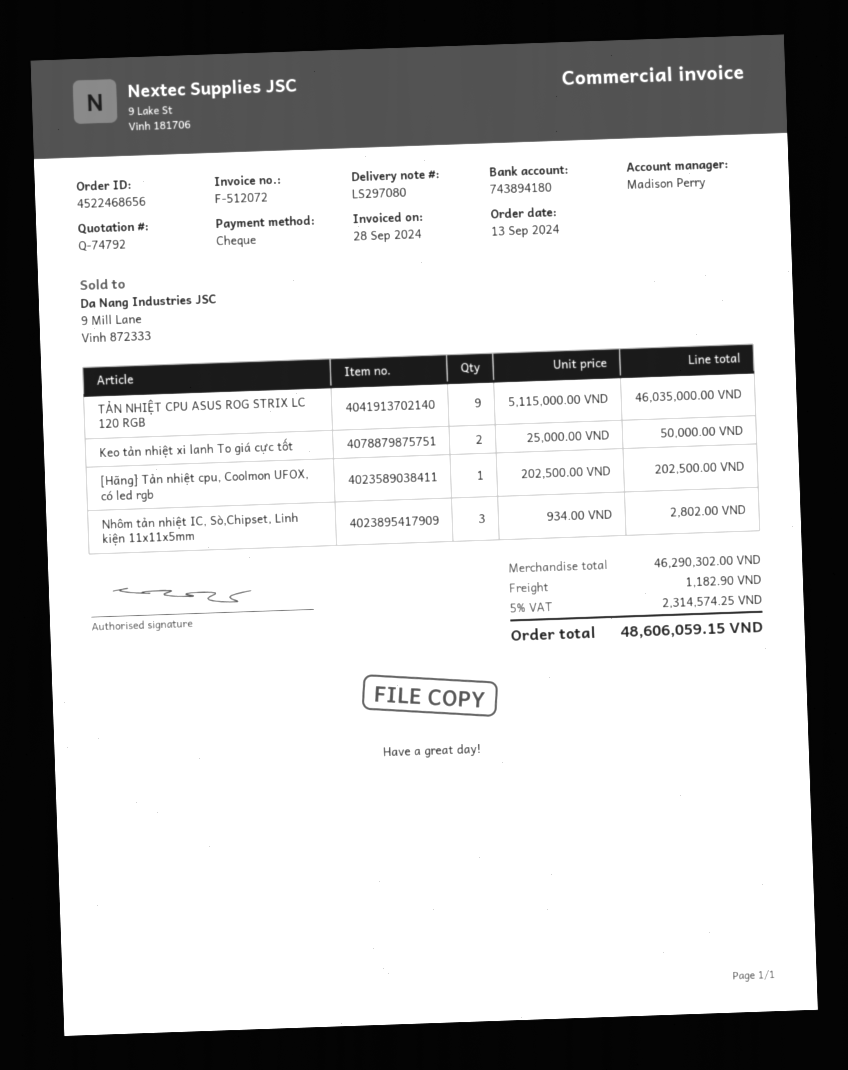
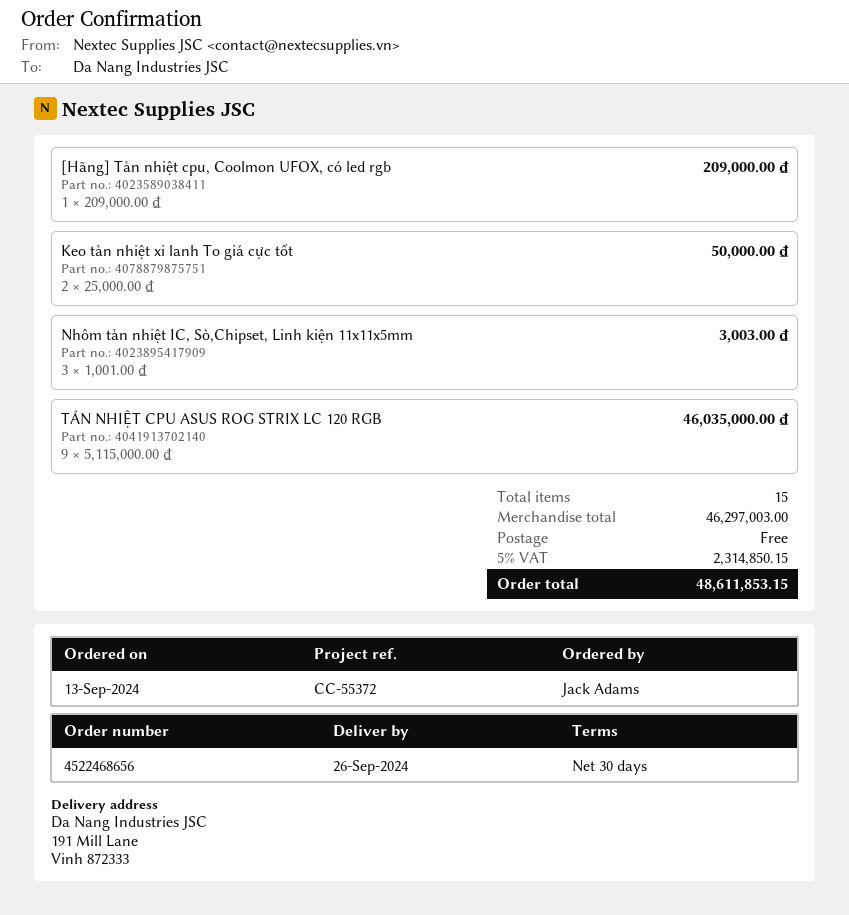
[Hãng] Tản nhiệt cpu, Coolmon UFOX, có led rgb: 1 x 202500.00 = 202500.00 -> 1 x 209000.00 = 209000.00
Nhôm tản nhiệt IC, Sò,Chipset, Linh kiện 11x11x5mm: 3 x 934.00 = 2802.00 -> 3 x 1001.00 = 3003.00
subtotal: 46290302.00 -> 46297003.00
shipping: 1182.90 -> 0.00
tax: 5% = 2314574.25 -> 5% = 2314850.15
total: 48606059.15 -> 48611853.15

